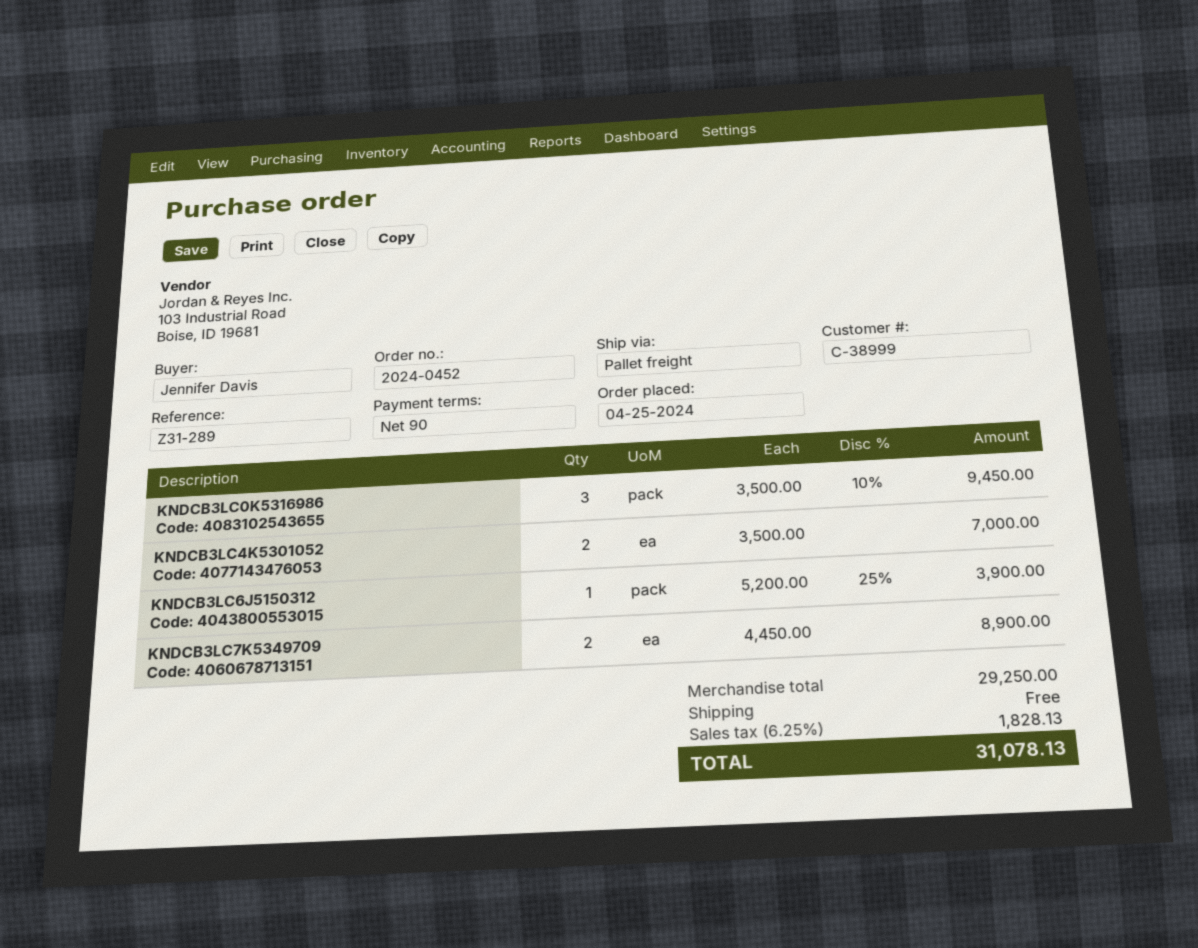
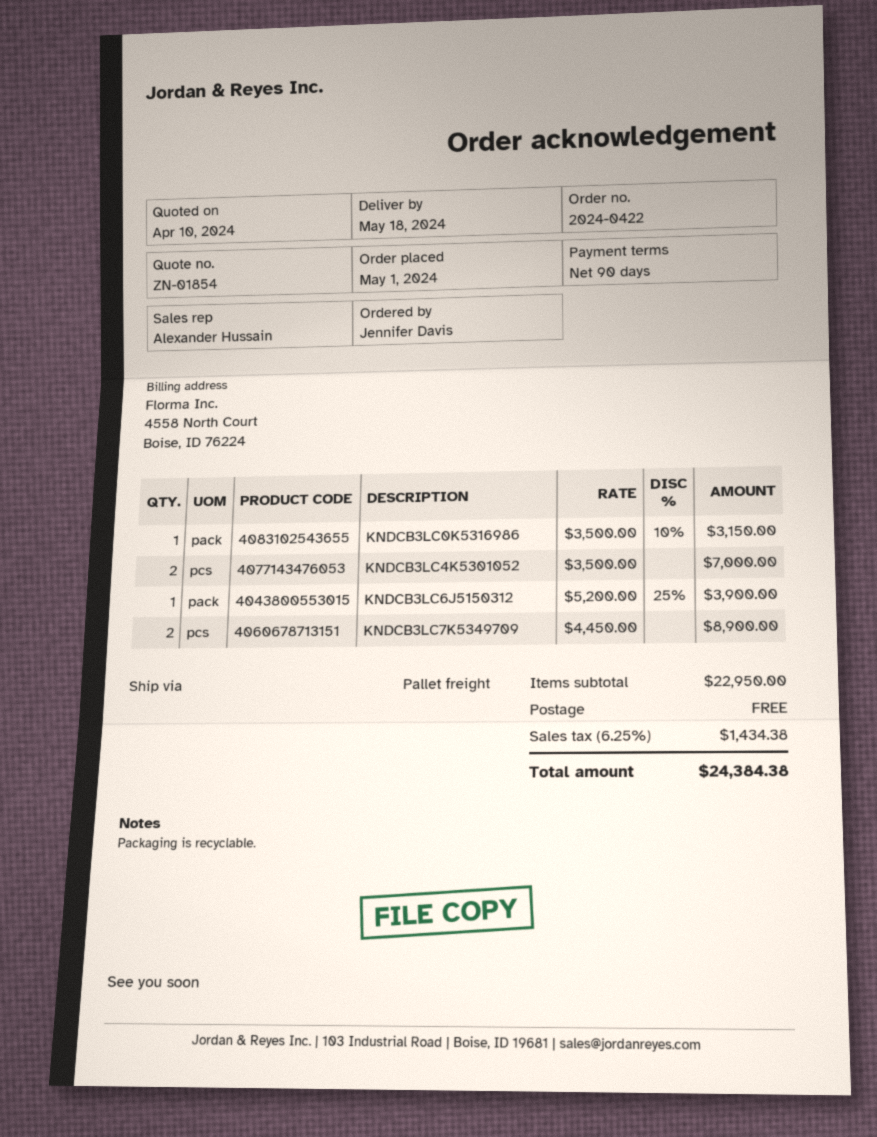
order number: 2024-0452 -> 2024-0422
order date: 2024-04-25 -> 2024-05-01
KNDCB3LC0K5316986: 3 x 3500.00 - 10% = 9450.00 -> 1 x 3500.00 - 10% = 3150.00
subtotal: 29250.00 -> 22950.00
tax: 6.25% = 1828.13 -> 6.25% = 1434.38
total: 31078.13 -> 24384.38

